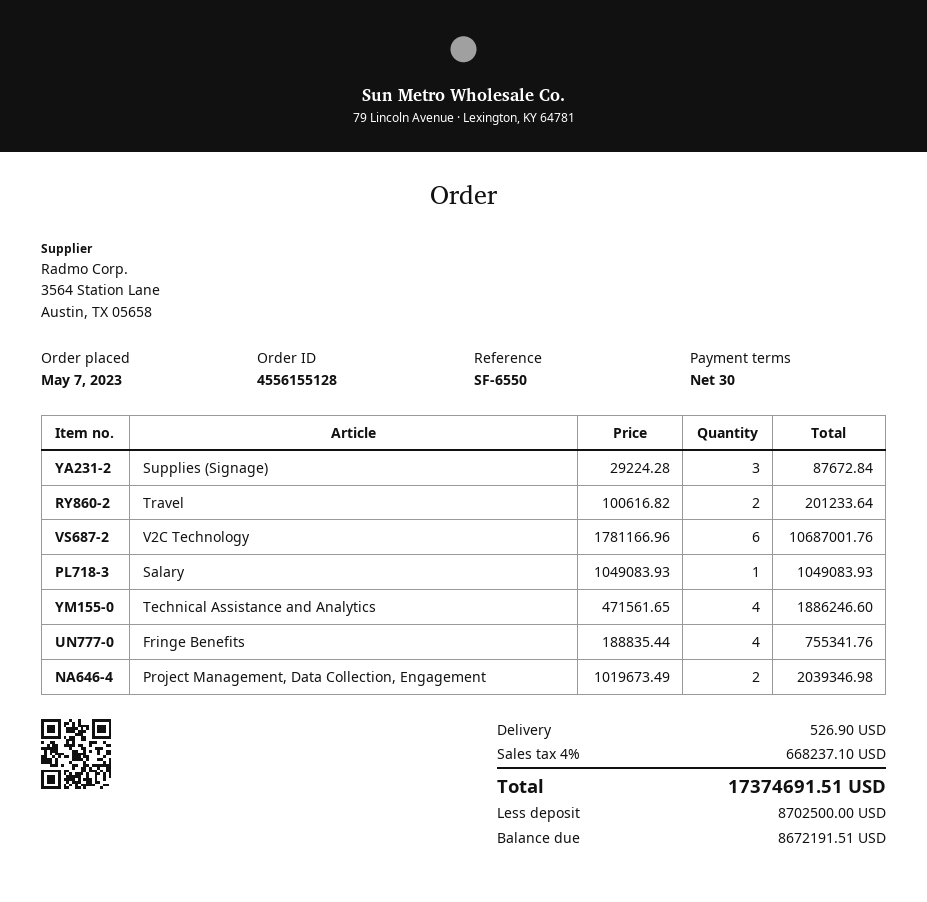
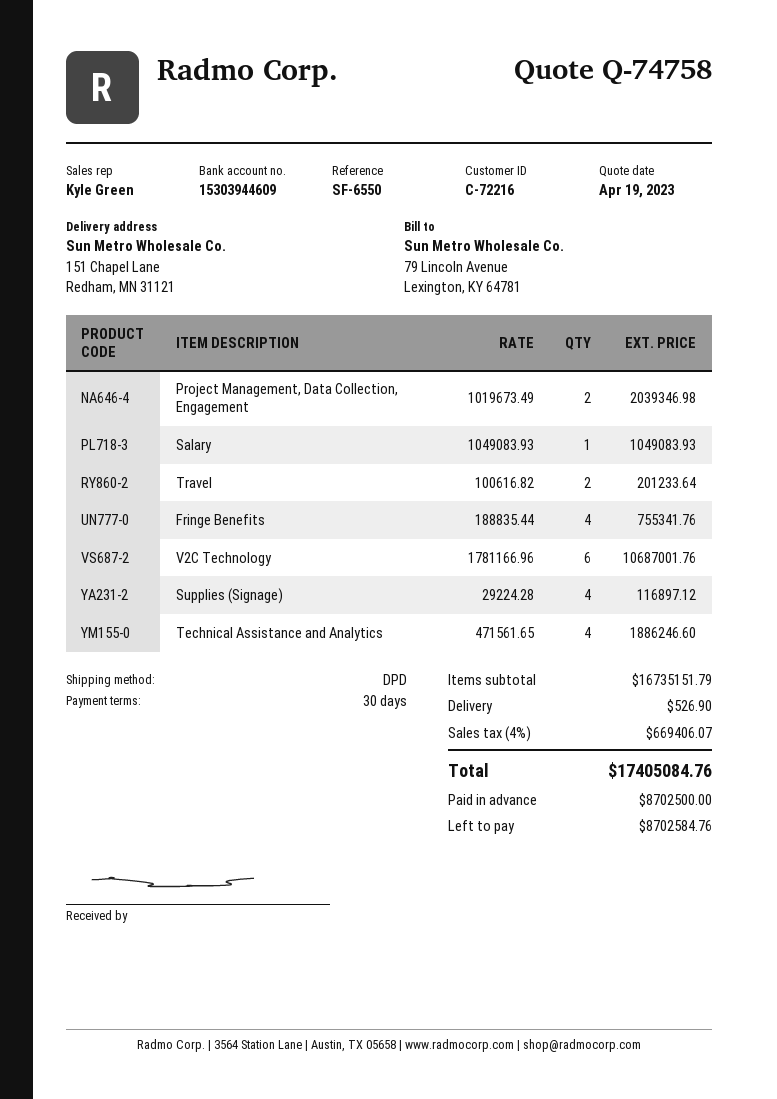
Supplies (Signage): 3 x 29224.28 = 87672.84 -> 4 x 29224.28 = 116897.12
tax: 4% = 668237.10 -> 4% = 669406.07
total: 17374691.51 -> 17405084.76
balance: 8672191.51 -> 8702584.76

